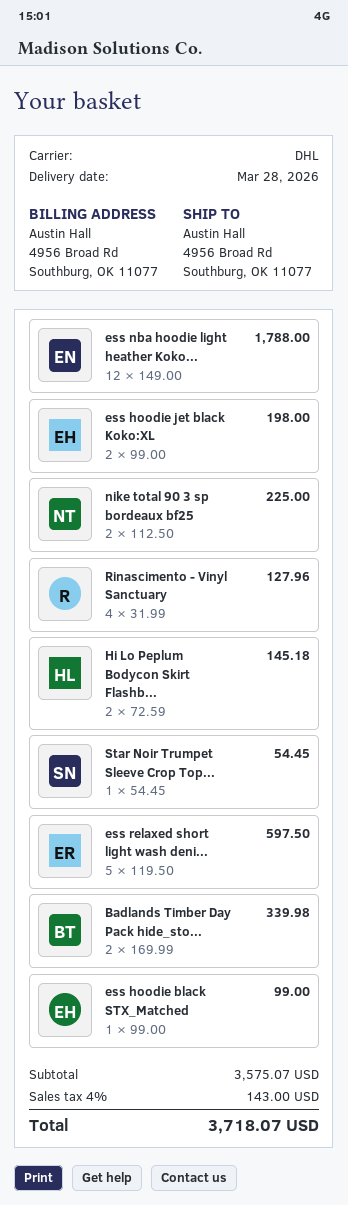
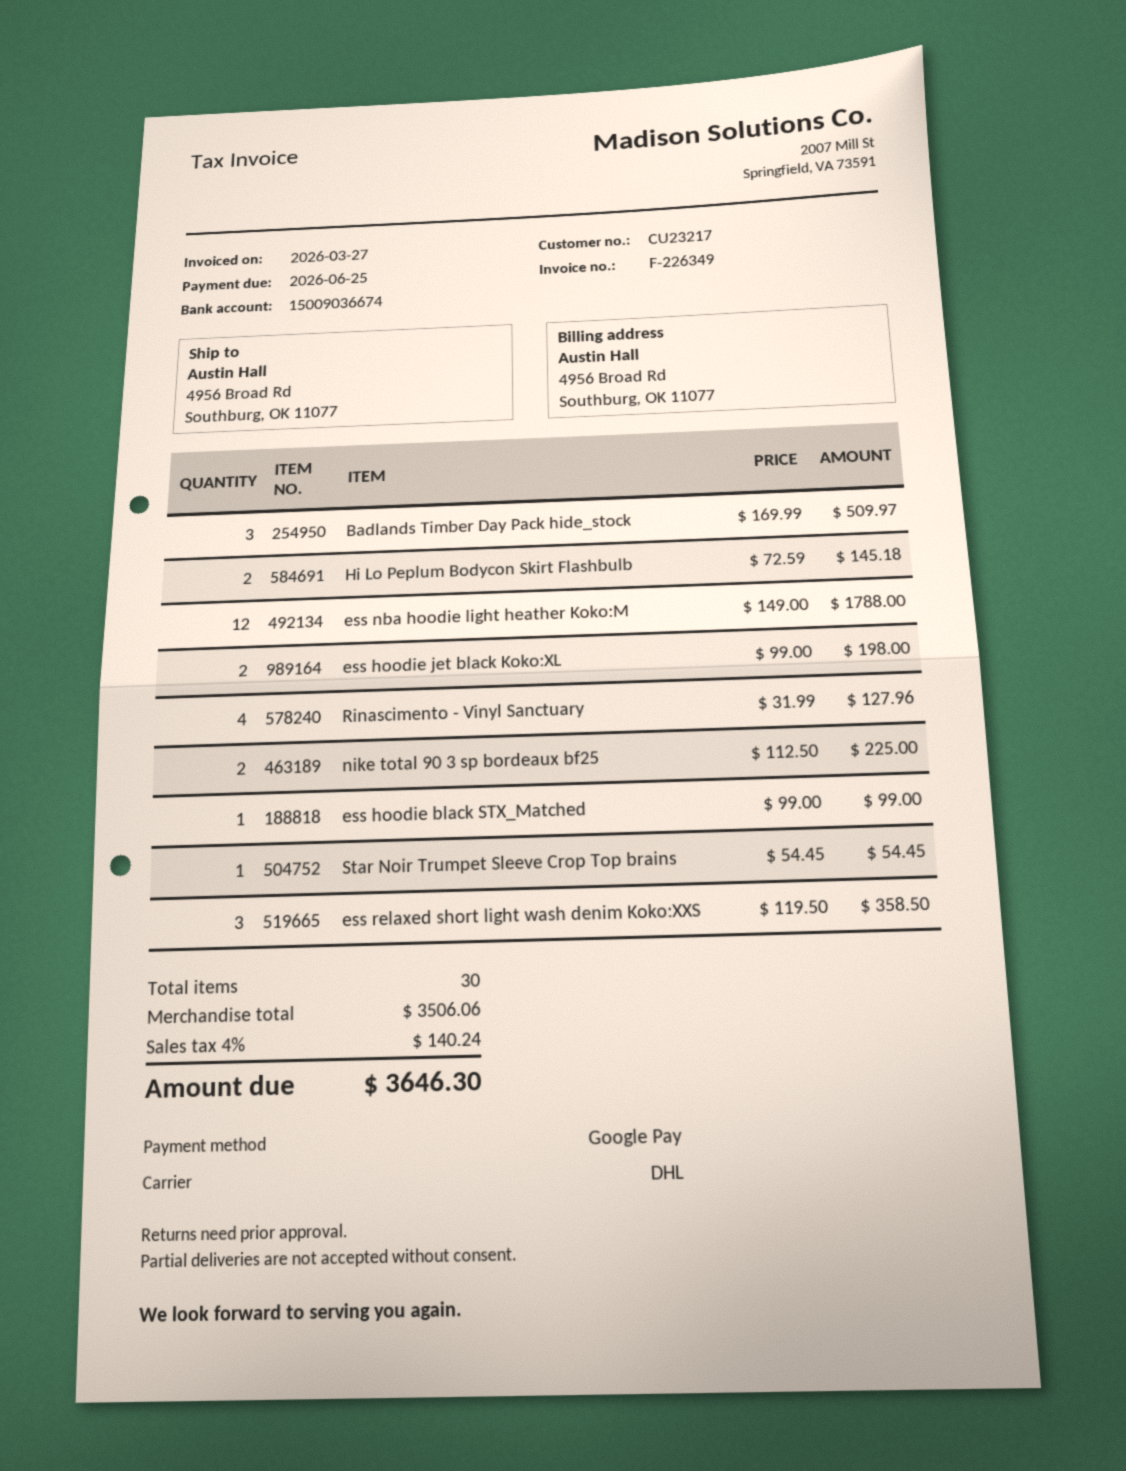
ess relaxed short light wash deni...: 5 x 119.50 = 597.50 -> 3 x 119.50 = 358.50
Badlands Timber Day Pack hide_sto...: 2 x 169.99 = 339.98 -> 3 x 169.99 = 509.97
subtotal: 3575.07 -> 3506.06
tax: 4% = 143.00 -> 4% = 140.24
total: 3718.07 -> 3646.30

